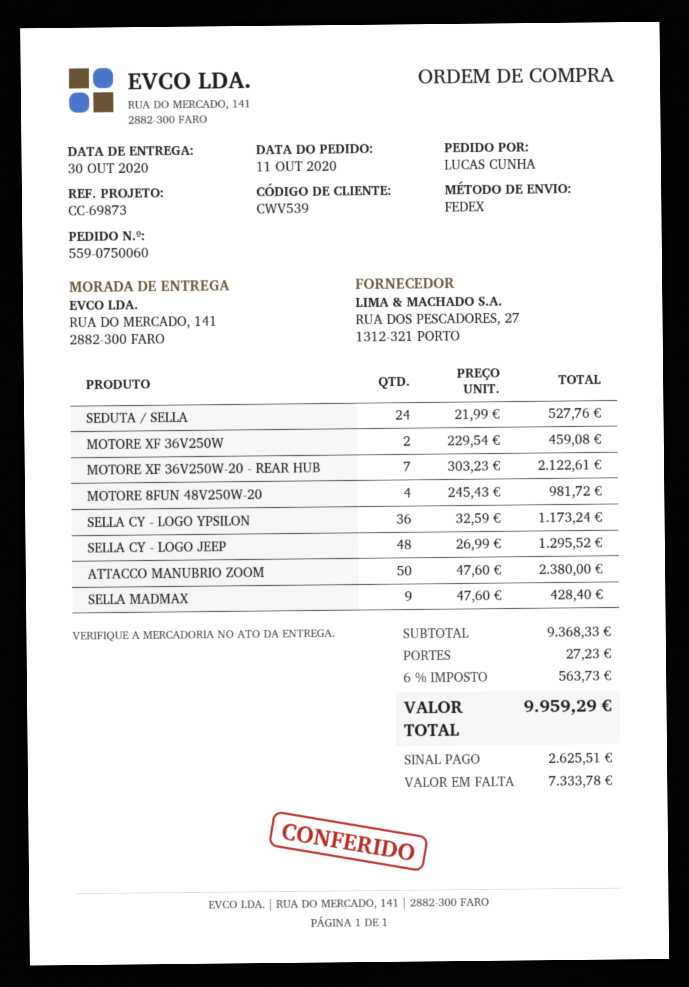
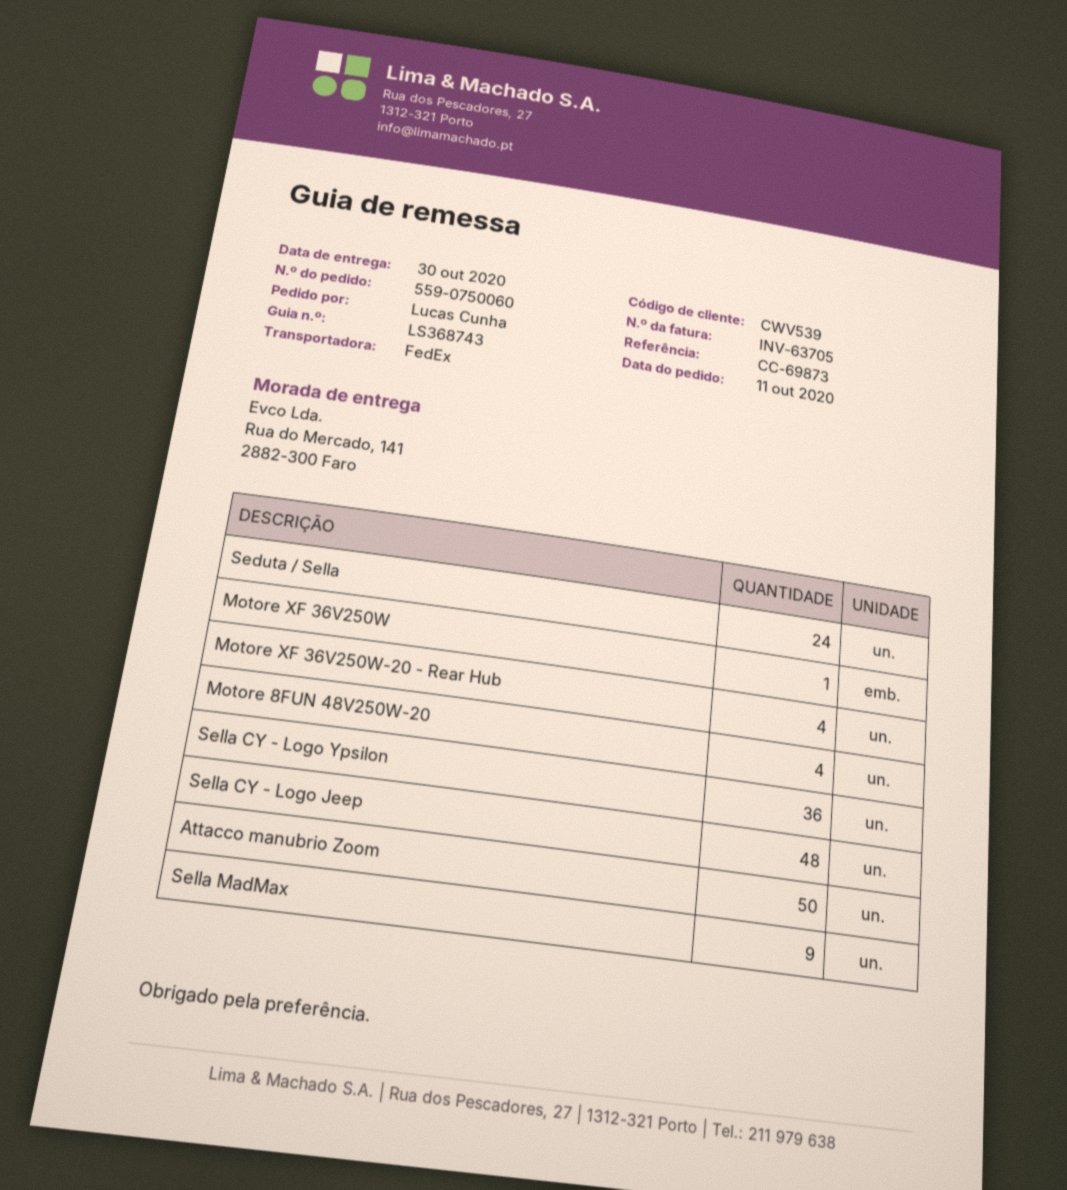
MOTORE XF 36V250W: 2 -> 1
MOTORE XF 36V250W-20 - REAR HUB: 7 -> 4

